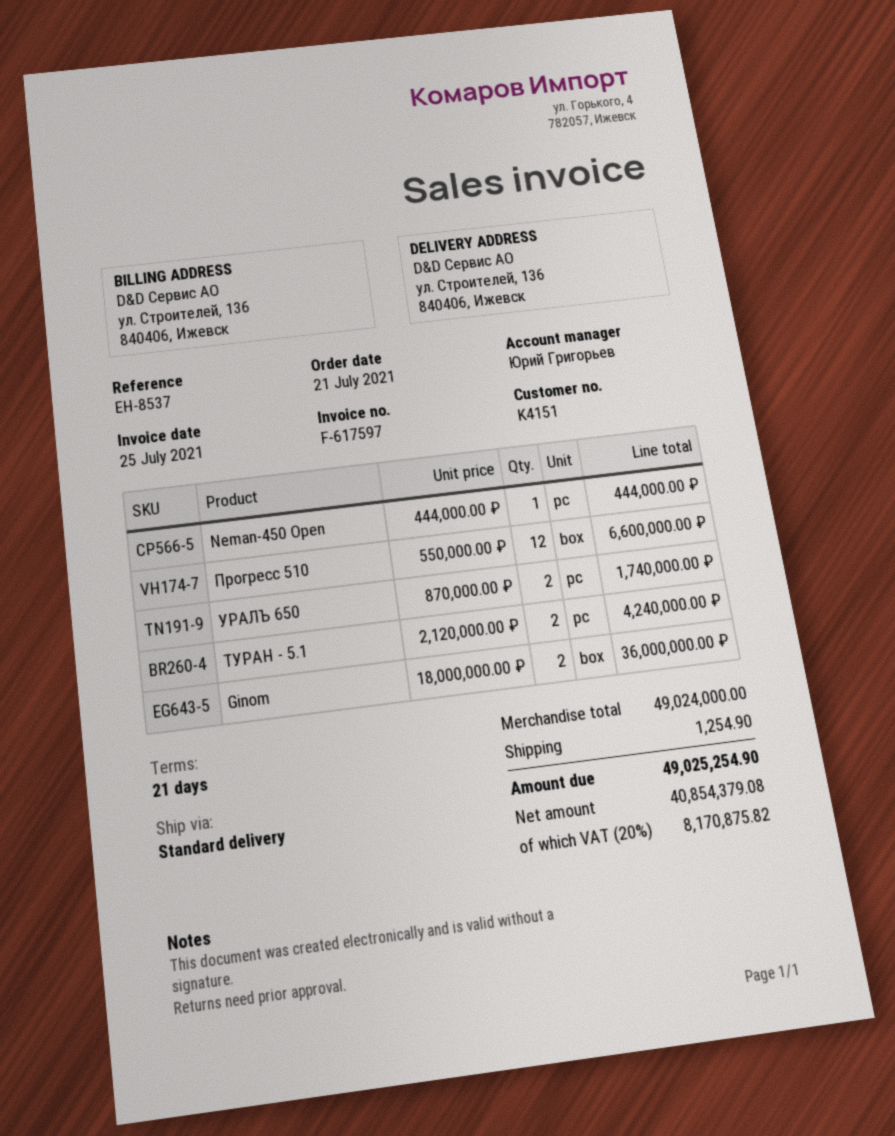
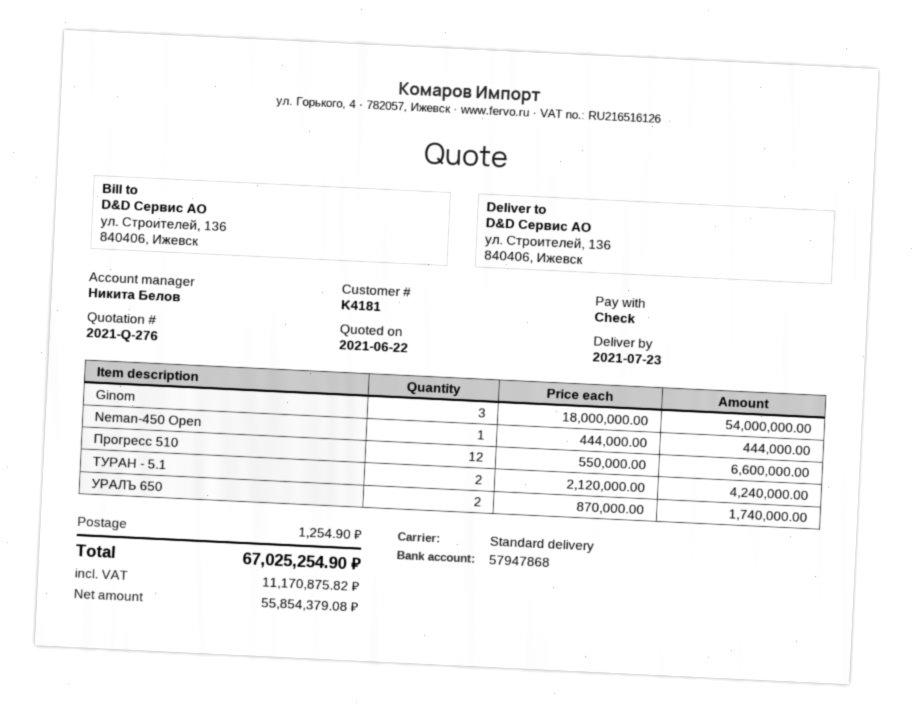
customer number: K4151 -> K4181
sales rep: Юрий Григорьев -> Никита Белов
Ginom: 2 x 18000000.00 = 36000000.00 -> 3 x 18000000.00 = 54000000.00
net: 40854379.08 -> 55854379.08
tax: 8170875.82 -> 11170875.82
total: 49025254.90 -> 67025254.90

